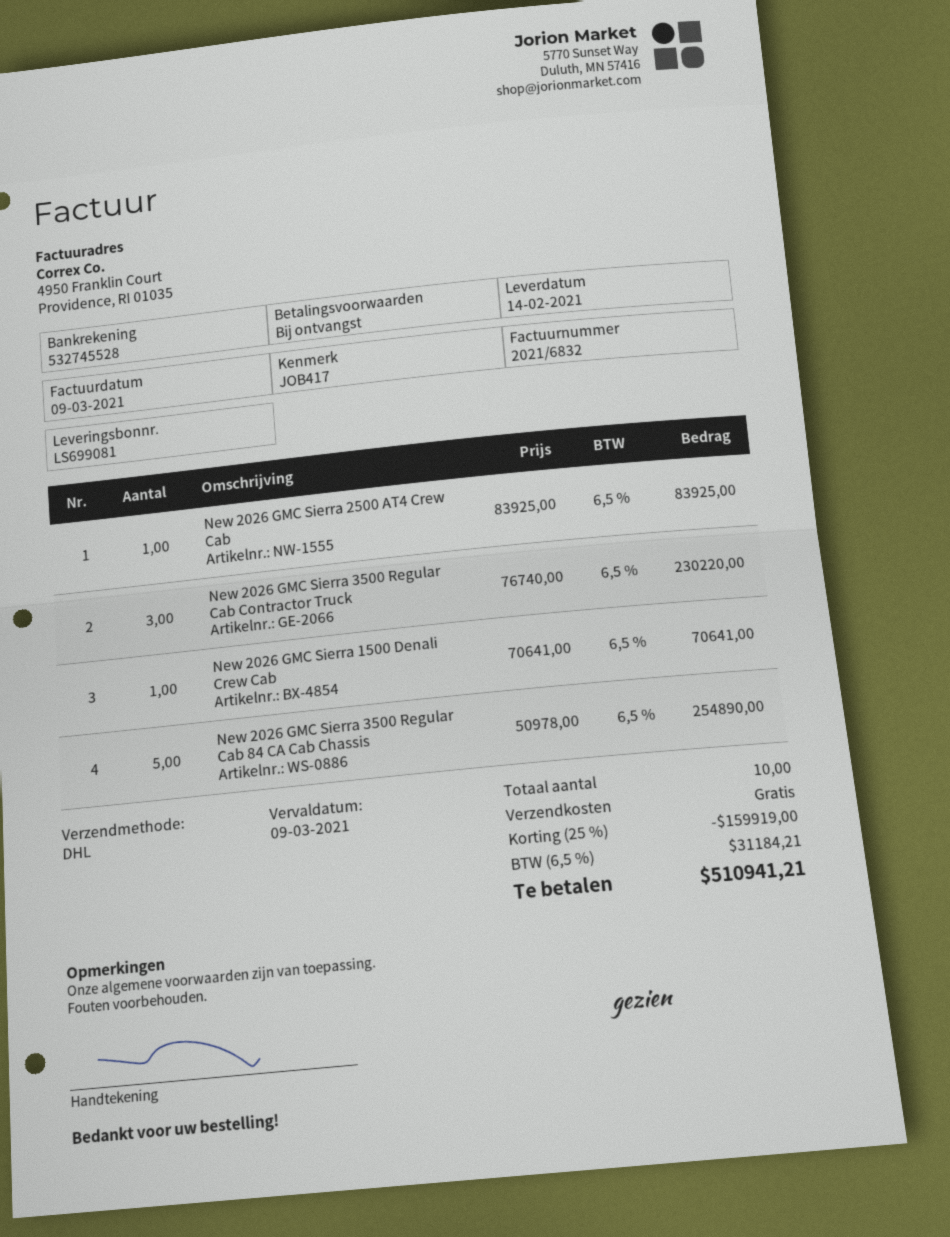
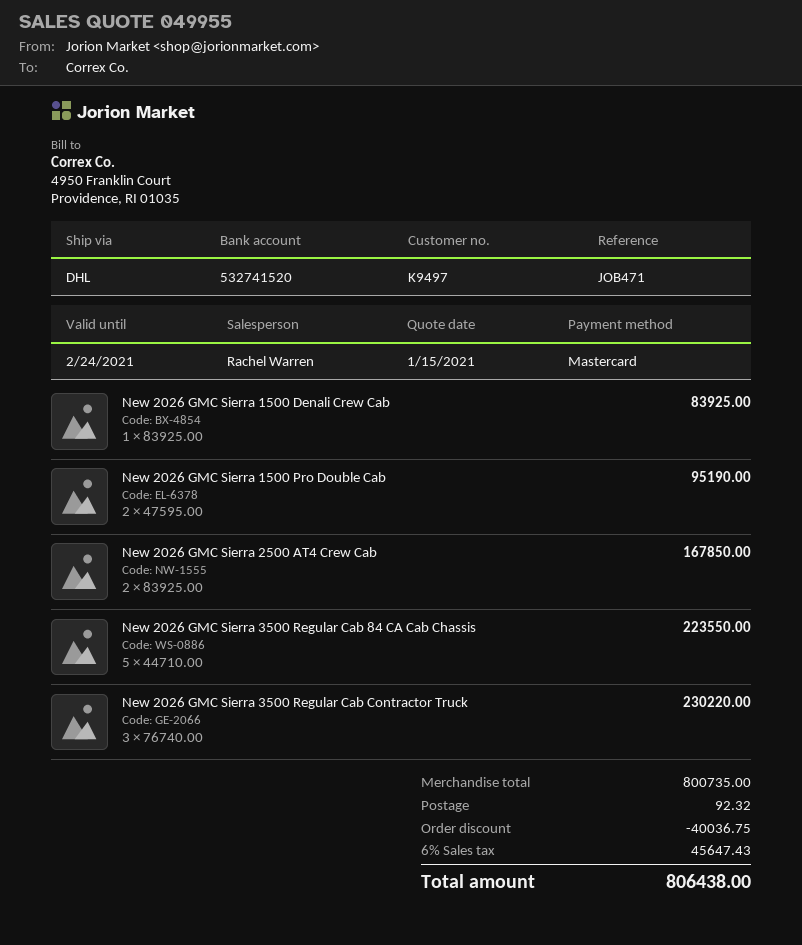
reference: JOB417 -> JOB471
bank account: 532745528 -> 532741520
New 2026 GMC Sierra 2500 AT4 Crew Cab: 1 x 83925.00 = 83925.00 -> 2 x 83925.00 = 167850.00
New 2026 GMC Sierra 1500 Denali Crew Cab: 1 x 70641.00 = 70641.00 -> 1 x 83925.00 = 83925.00
New 2026 GMC Sierra 3500 Regular Cab 84 CA Cab Chassis: 5 x 50978.00 = 254890.00 -> 5 x 44710.00 = 223550.00
New 2026 GMC Sierra 1500 Pro Double Cab: none -> 2 x 47595.00 = 95190.00
discount: 159919.00 -> 40036.75
shipping: 0.00 -> 92.32
tax: 6.5% = 31184.21 -> 6% = 45647.43
total: 510941.21 -> 806438.00

